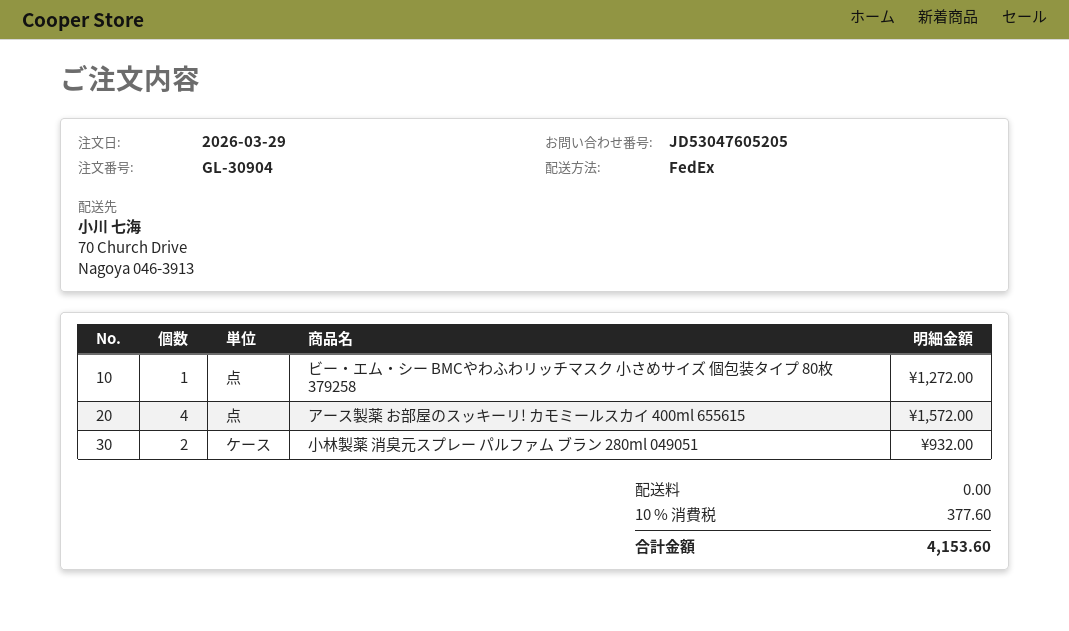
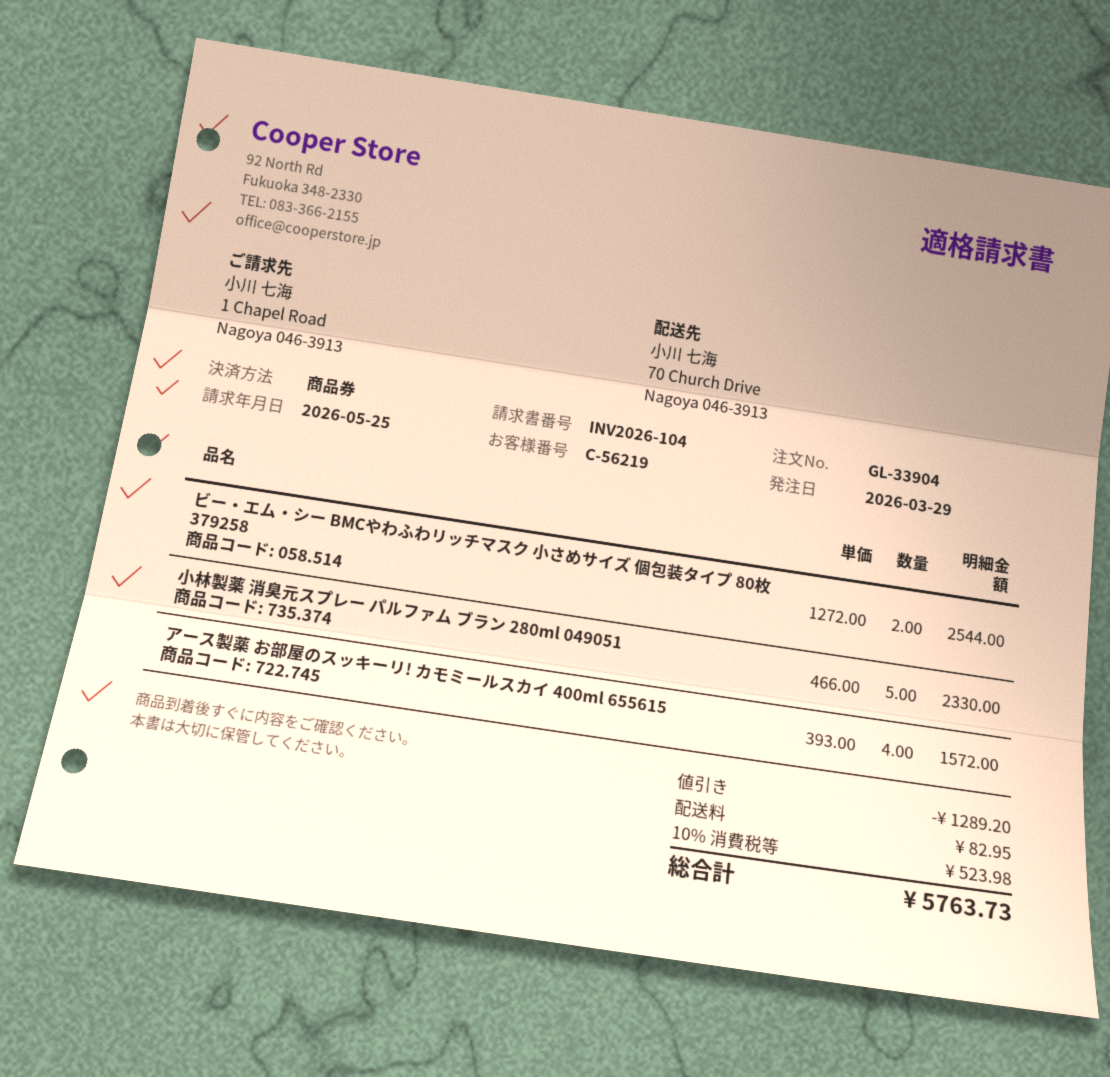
order number: GL-30904 -> GL-33904
ビー・エム・シー BMCやわふわリッチマスク 小さめサイズ 個包装タイプ 80枚 379258: 1 for 1272.00 -> 2 for 2544.00
小林製薬 消臭元スプレー パルファム ブラン 280ml 049051: 2 for 932.00 -> 5 for 2330.00
discount: none -> 1289.20
shipping: 0.00 -> 82.95
tax: 10% = 377.60 -> 10% = 523.98
total: 4153.60 -> 5763.73

